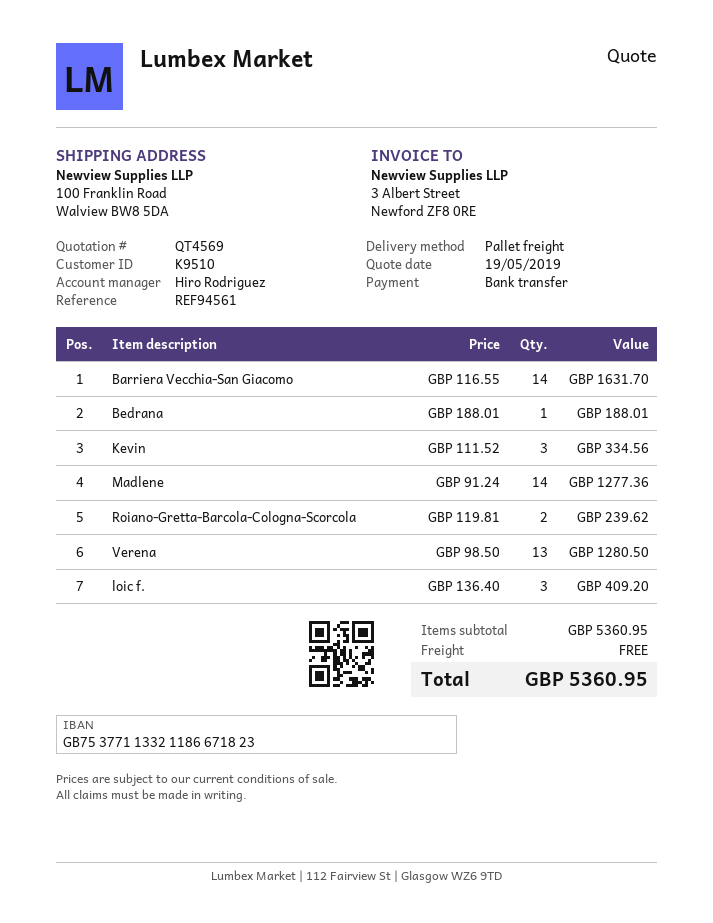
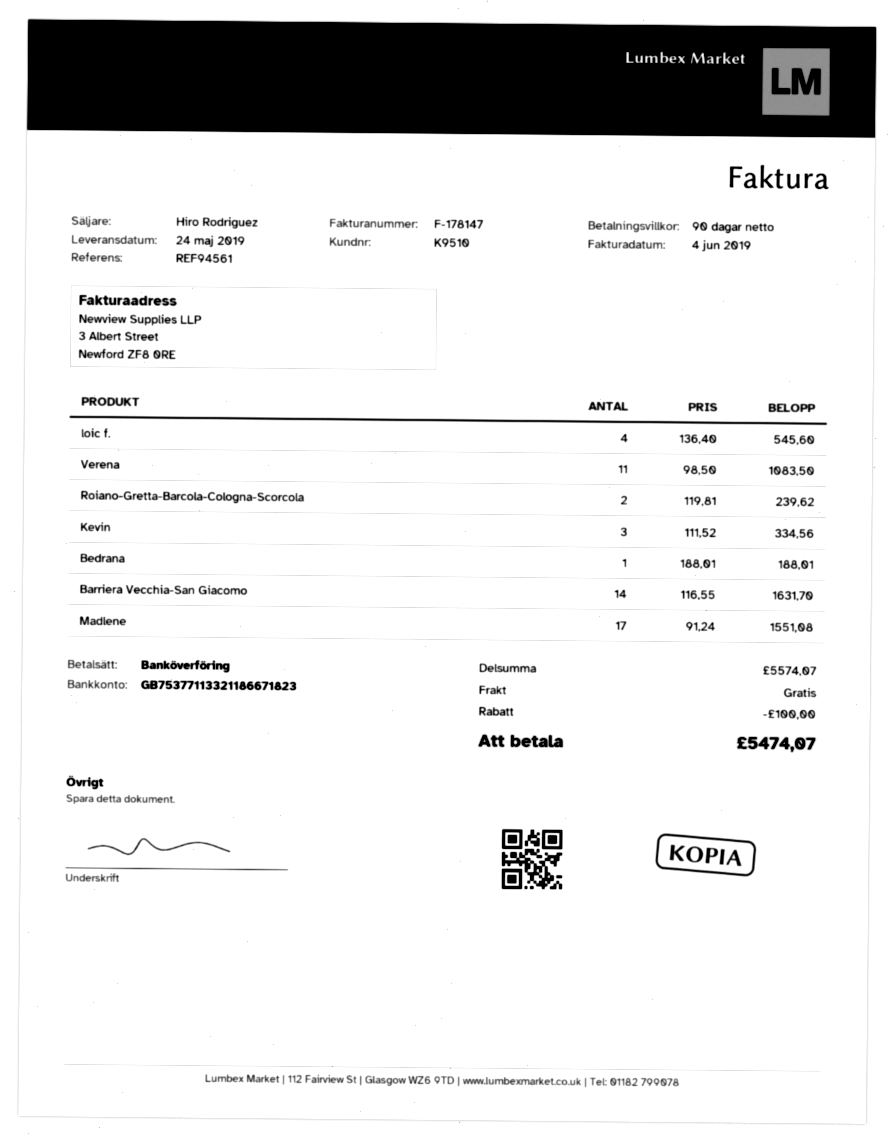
Madlene: 14 x 91.24 = 1277.36 -> 17 x 91.24 = 1551.08
Verena: 13 x 98.50 = 1280.50 -> 11 x 98.50 = 1083.50
loic f.: 3 x 136.40 = 409.20 -> 4 x 136.40 = 545.60
subtotal: 5360.95 -> 5574.07
discount: none -> 100.00
total: 5360.95 -> 5474.07

